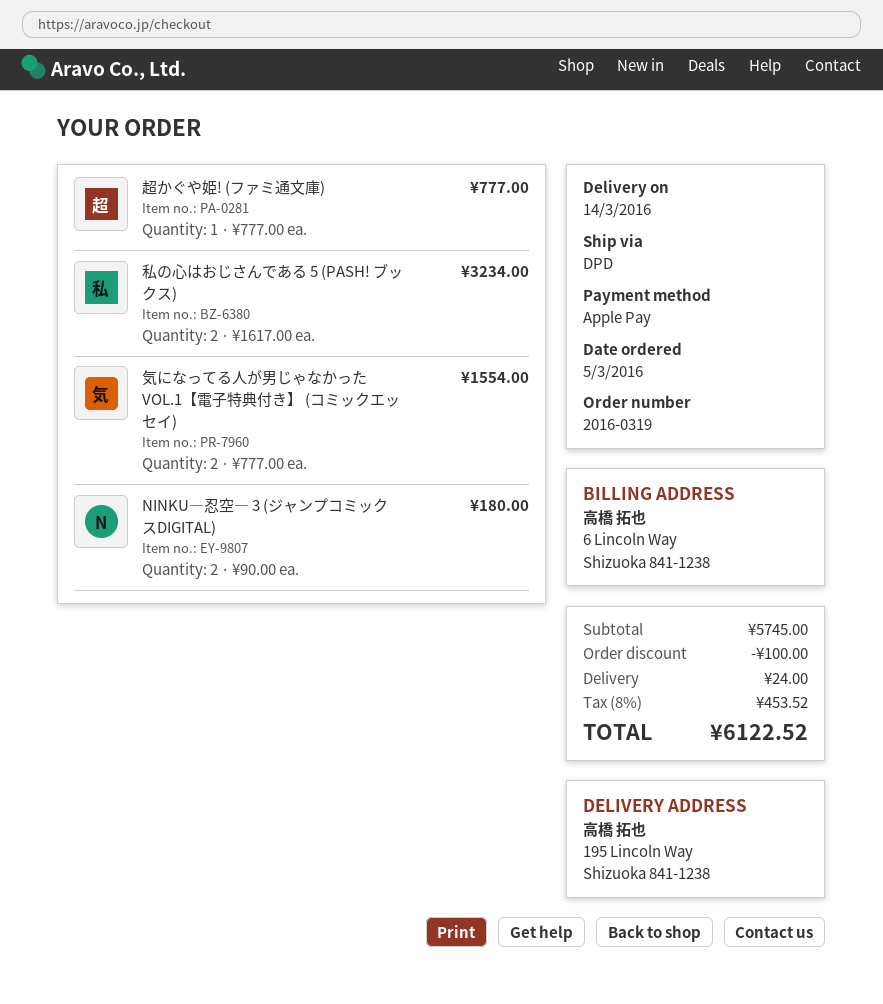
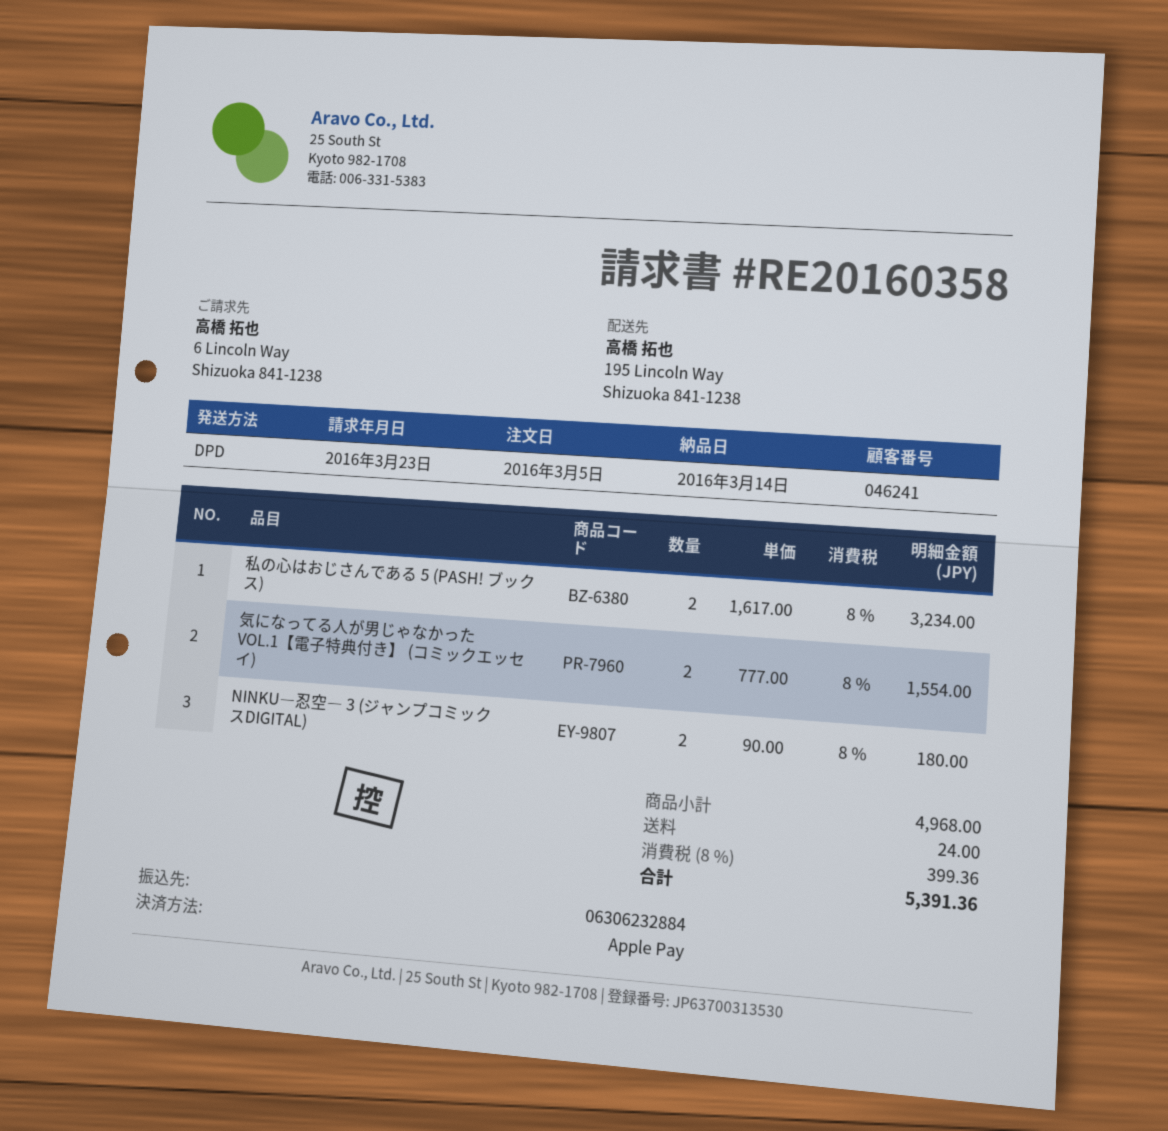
超かぐや姫! (ファミ通文庫): 1 x 777.00 = 777.00 -> none
subtotal: 5745.00 -> 4968.00
discount: 100.00 -> none
tax: 8% = 453.52 -> 8% = 399.36
total: 6122.52 -> 5391.36

